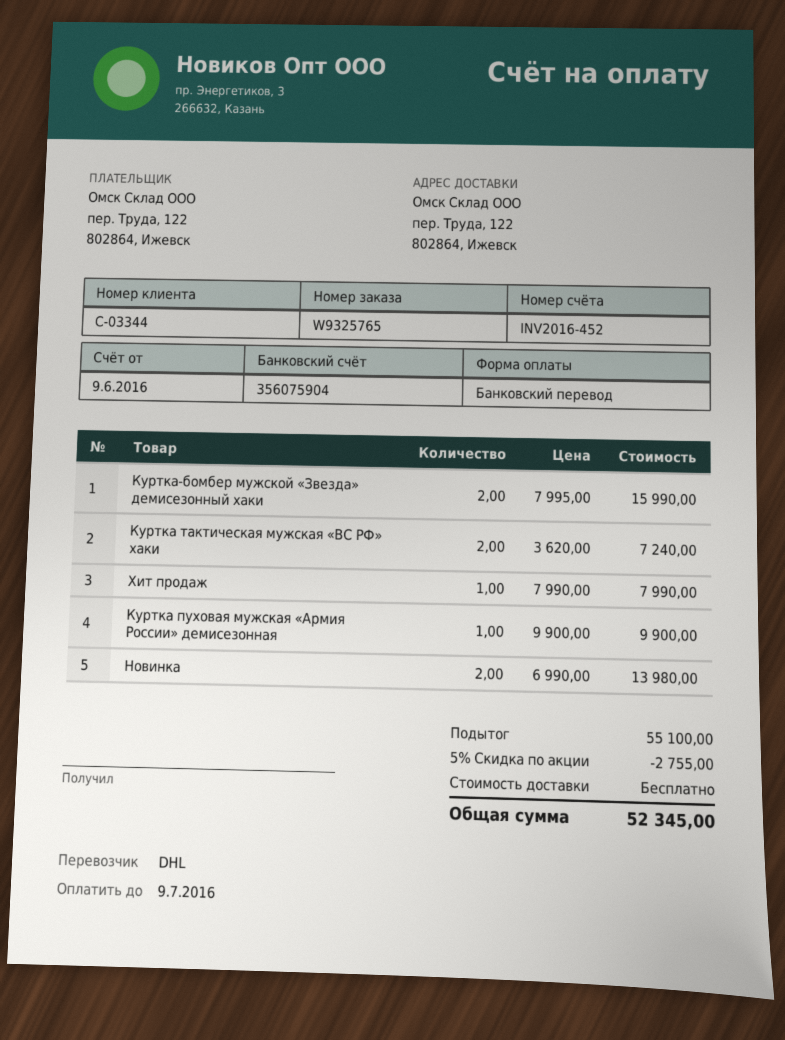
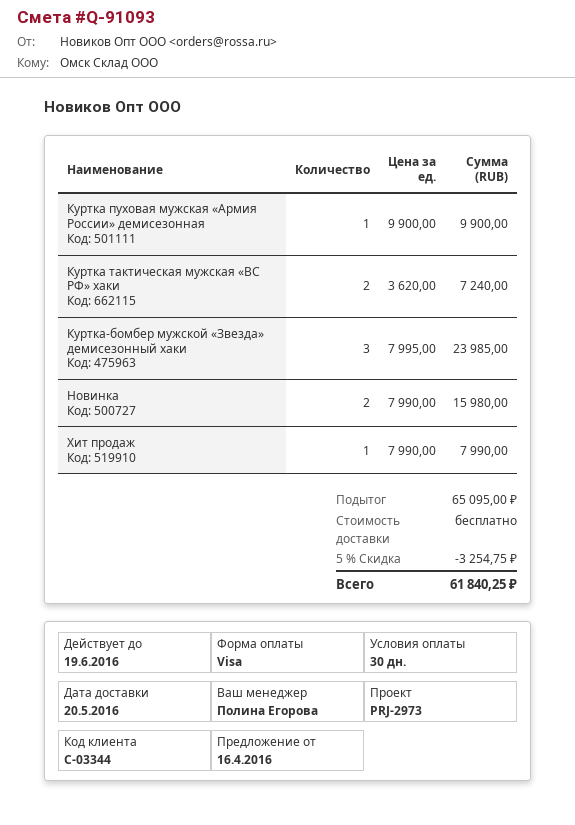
payment method: bank transfer -> Visa
Куртка-бомбер мужской «Звезда» демисезонный хаки: 2 x 7995.00 = 15990.00 -> 3 x 7995.00 = 23985.00
Новинка: 2 x 6990.00 = 13980.00 -> 2 x 7990.00 = 15980.00
subtotal: 55100.00 -> 65095.00
discount: 5% = 2755.00 -> 5% = 3254.75
total: 52345.00 -> 61840.25

